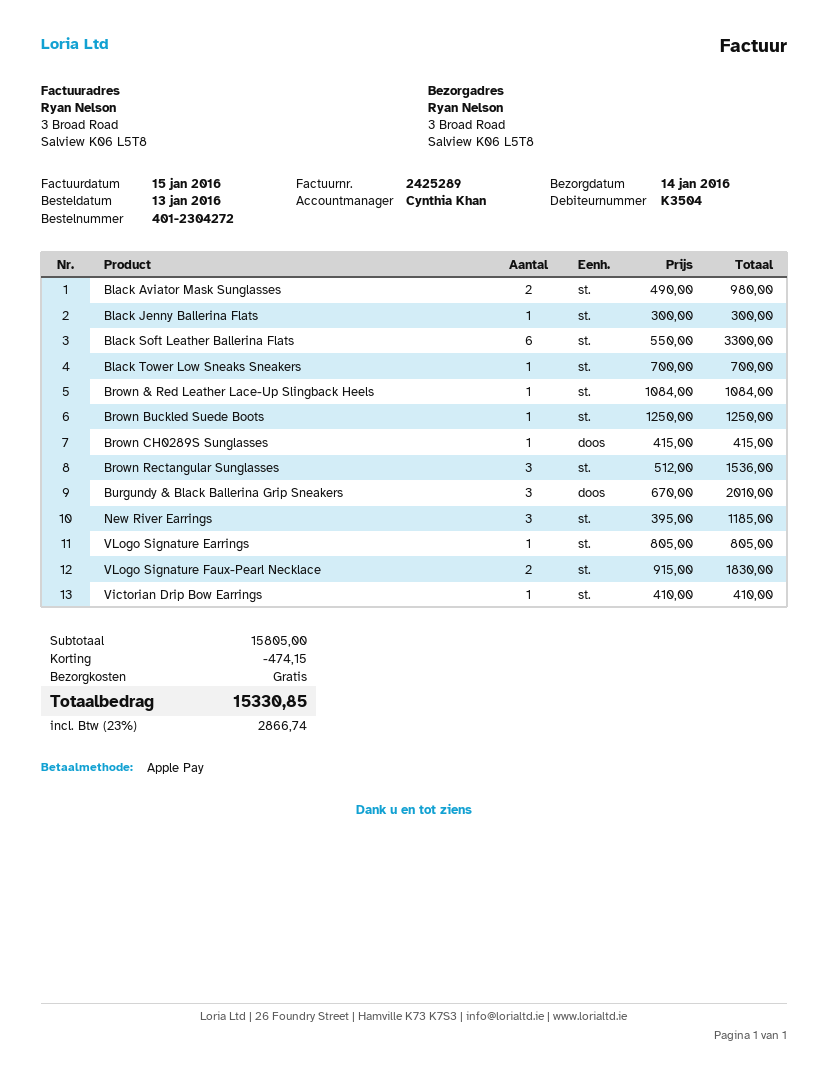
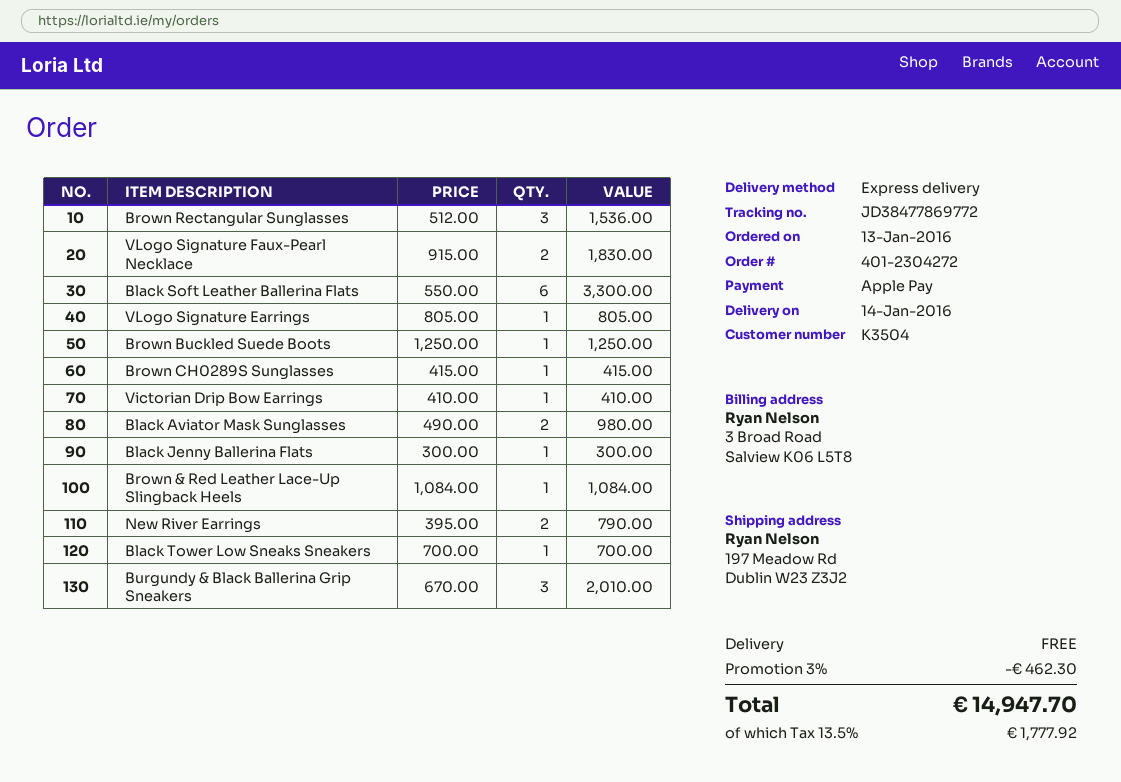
ship to: 3 Broad Road, Salview K06 L5T8 -> 197 Meadow Rd, Dublin W23 Z3J2
New River Earrings: 3 x 395.00 = 1185.00 -> 2 x 395.00 = 790.00
discount: 474.15 -> 462.30
tax: 23% = 2866.74 -> 13.5% = 1777.92
total: 15330.85 -> 14947.70

